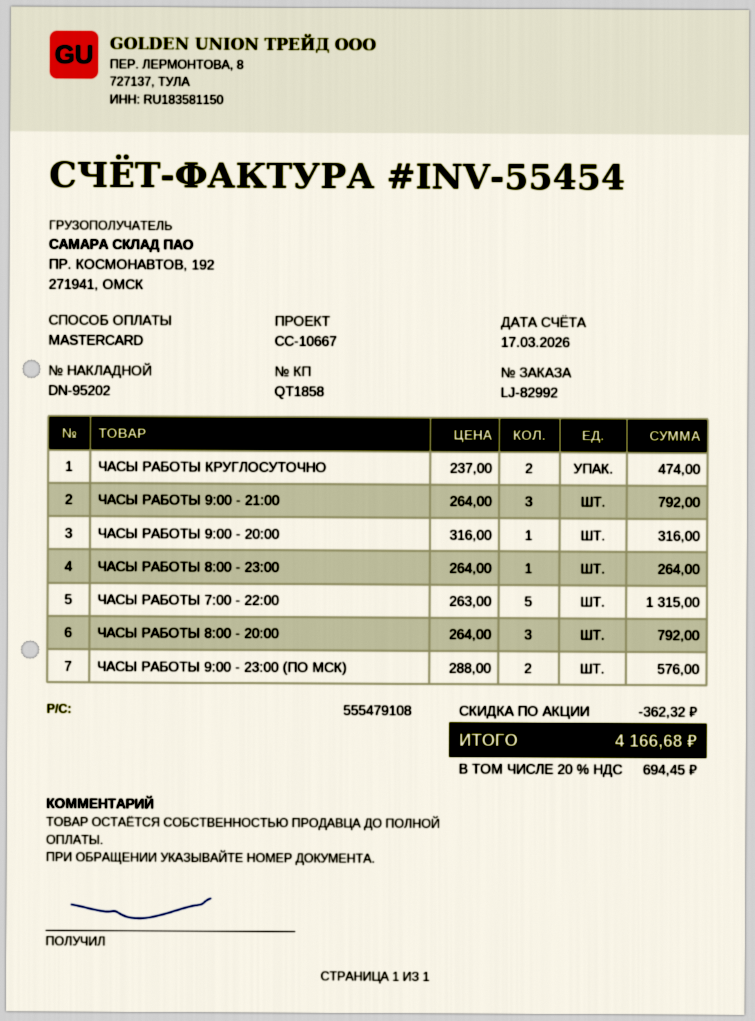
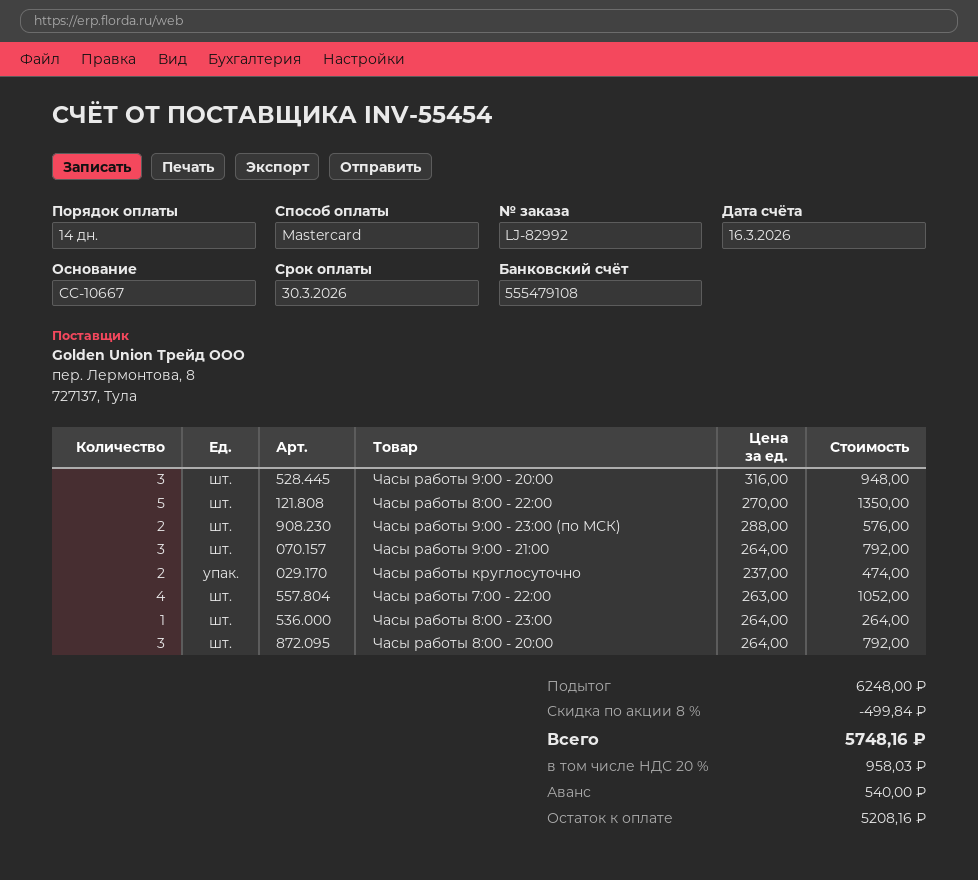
invoice date: 2026-03-17 -> 2026-03-16
ЧАСЫ РАБОТЫ 9:00 - 20:00: 1 x 316.00 = 316.00 -> 3 x 316.00 = 948.00
ЧАСЫ РАБОТЫ 7:00 - 22:00: 5 x 263.00 = 1315.00 -> 4 x 263.00 = 1052.00
Часы работы 8:00 - 22:00: none -> 5 x 270.00 = 1350.00
discount: 362.32 -> 499.84
tax: 20% = 694.45 -> 20% = 958.03
total: 4166.68 -> 5748.16

